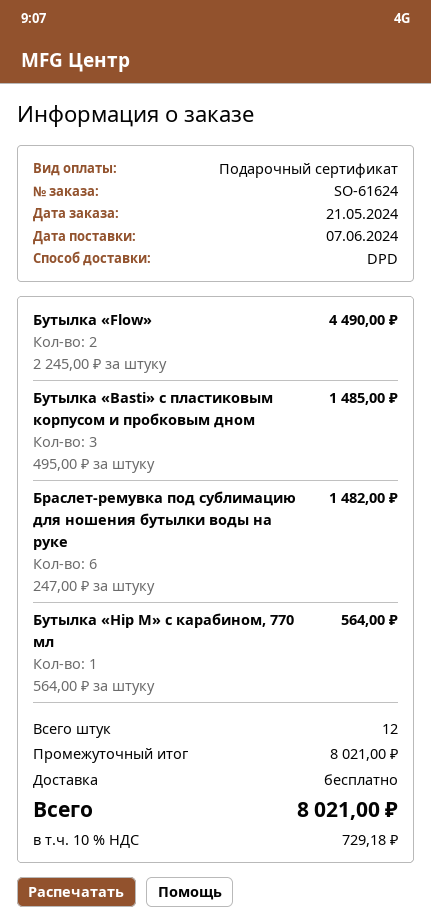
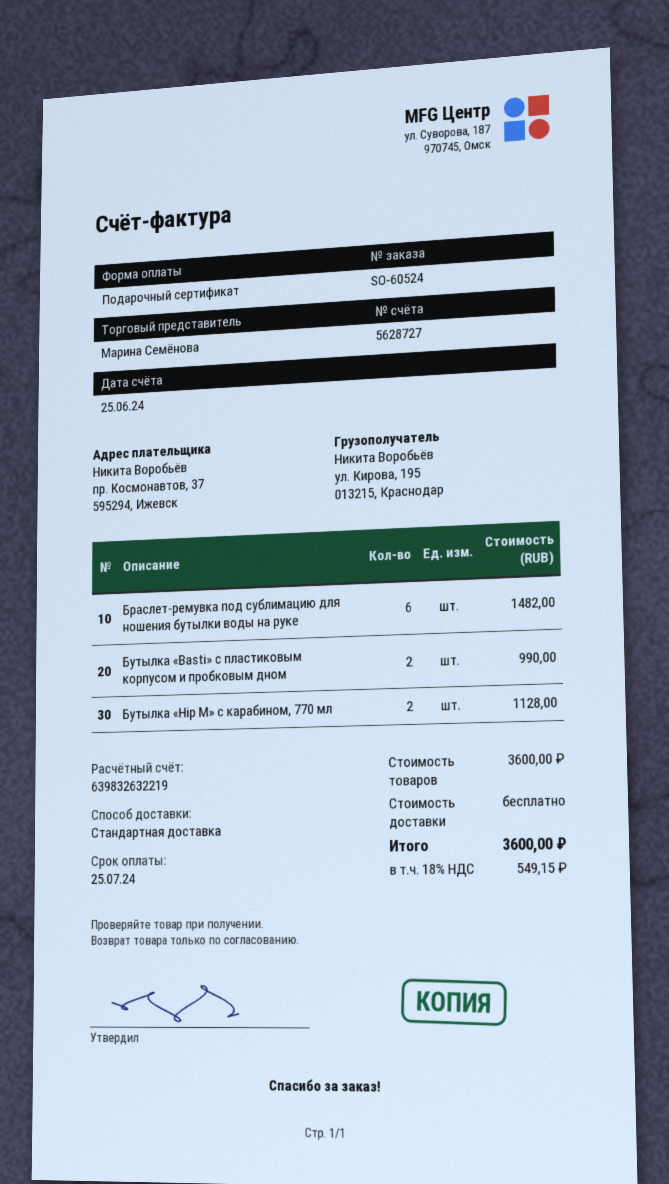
order number: SO-61624 -> SO-60524
shipping method: DPD -> standard
Бутылка «Flow»: 2 for 4490.00 -> none
Бутылка «Basti» с пластиковым корпусом и пробковым дном: 3 for 1485.00 -> 2 for 990.00
Бутылка «Hip M» с карабином, 770 мл: 1 for 564.00 -> 2 for 1128.00
subtotal: 8021.00 -> 3600.00
tax: 10% = 729.18 -> 18% = 549.15
total: 8021.00 -> 3600.00

